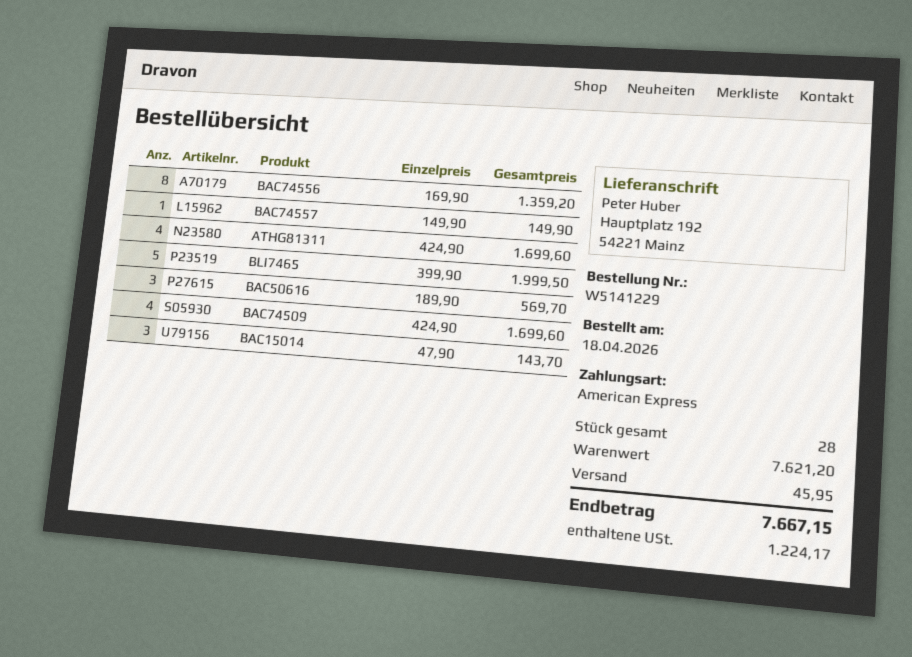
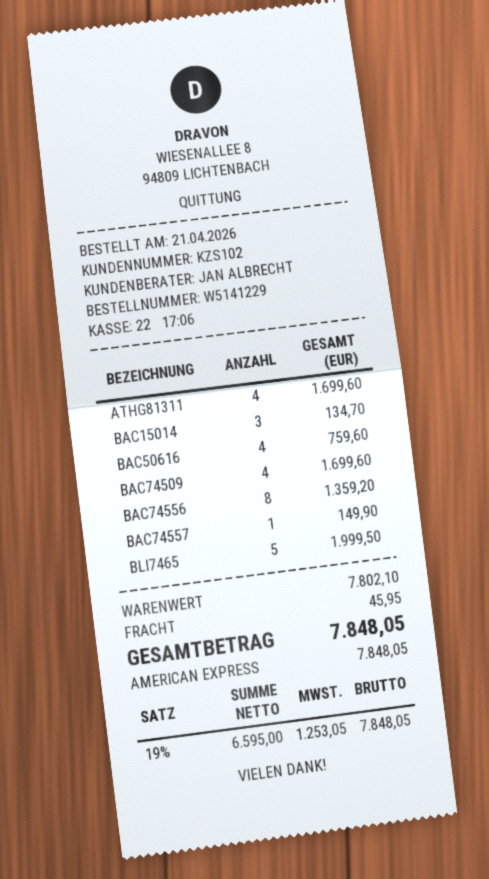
order date: 2026-04-18 -> 2026-04-21
BAC50616: 3 for 569.70 -> 4 for 759.60
BAC15014: 3 for 143.70 -> 3 for 134.70
subtotal: 7621.20 -> 7802.10
tax: 1224.17 -> 1253.05
total: 7667.15 -> 7848.05

